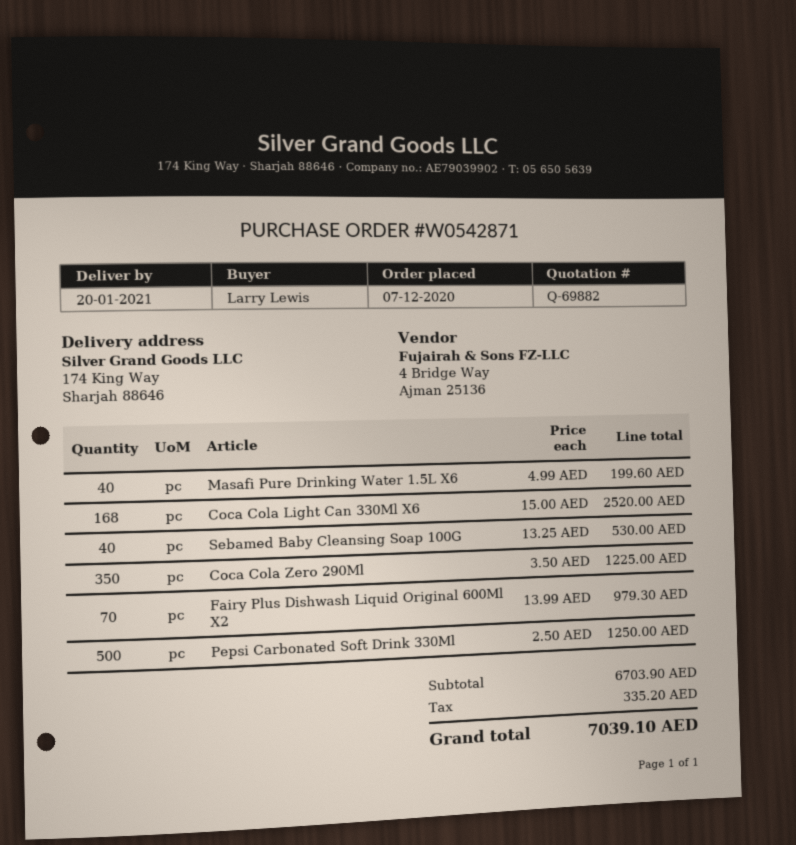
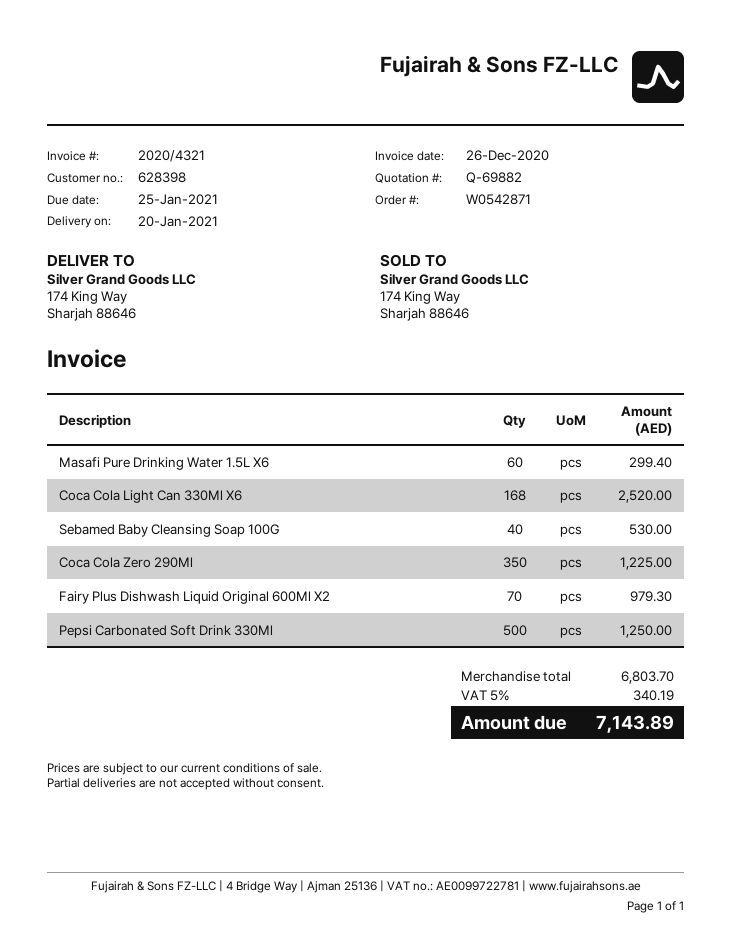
Masafi Pure Drinking Water 1.5L X6: 40 for 199.60 -> 60 for 299.40
subtotal: 6703.90 -> 6803.70
tax: 335.20 -> 340.19
total: 7039.10 -> 7143.89

